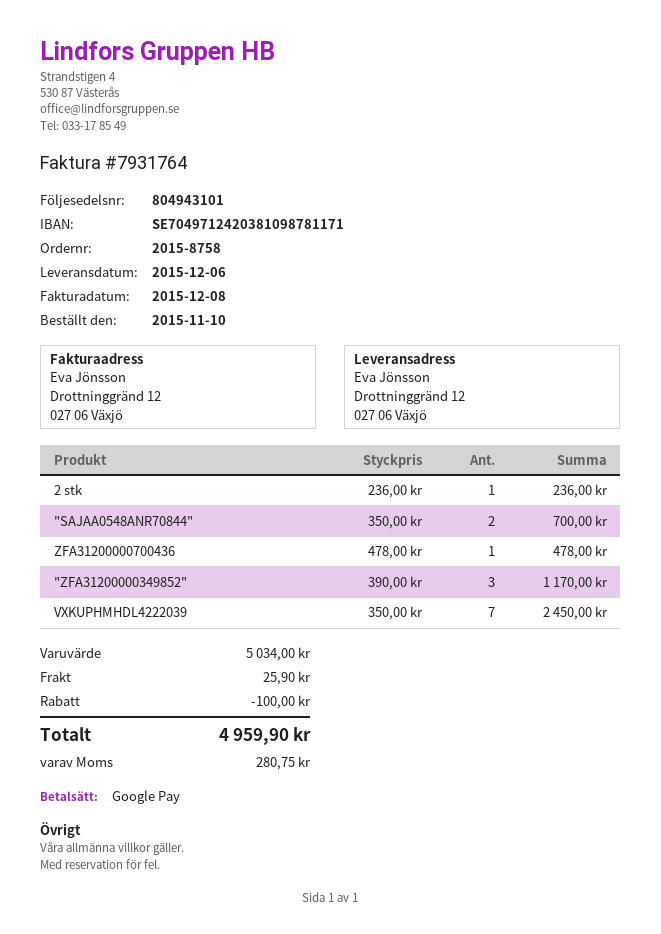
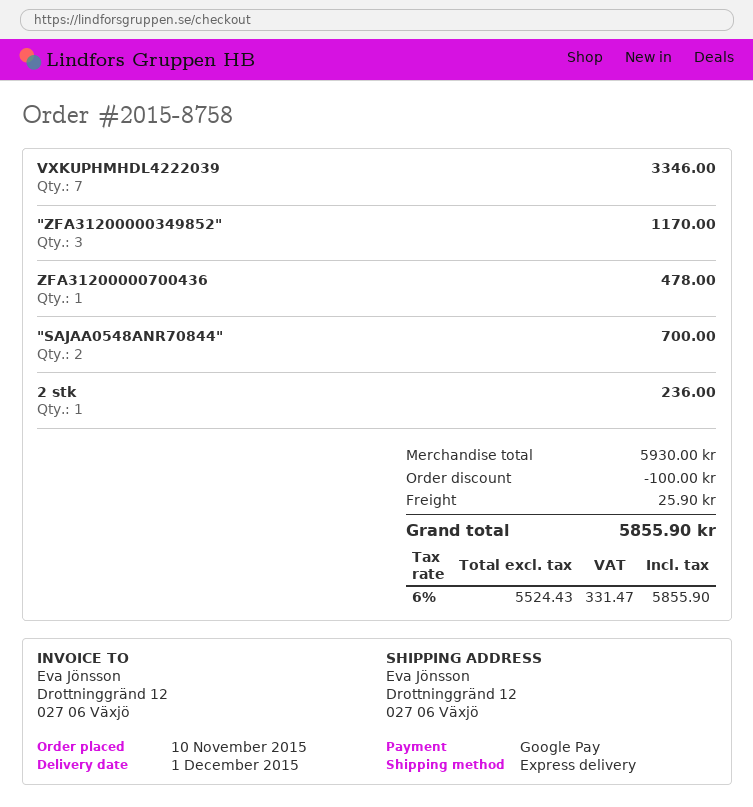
delivery date: 2015-12-06 -> 2015-12-01
VXKUPHMHDL4222039: 7 for 2450.00 -> 7 for 3346.00
subtotal: 5034.00 -> 5930.00
tax: 280.75 -> 331.47
total: 4959.90 -> 5855.90

